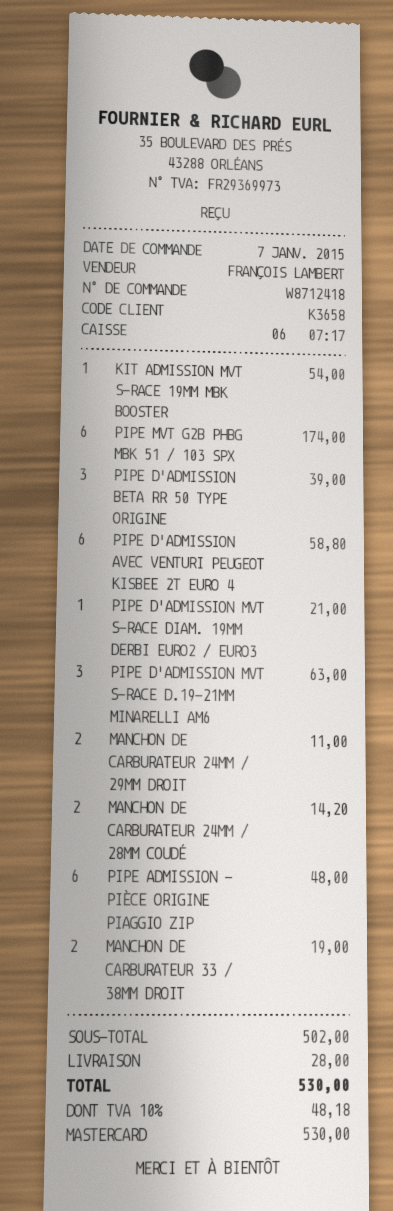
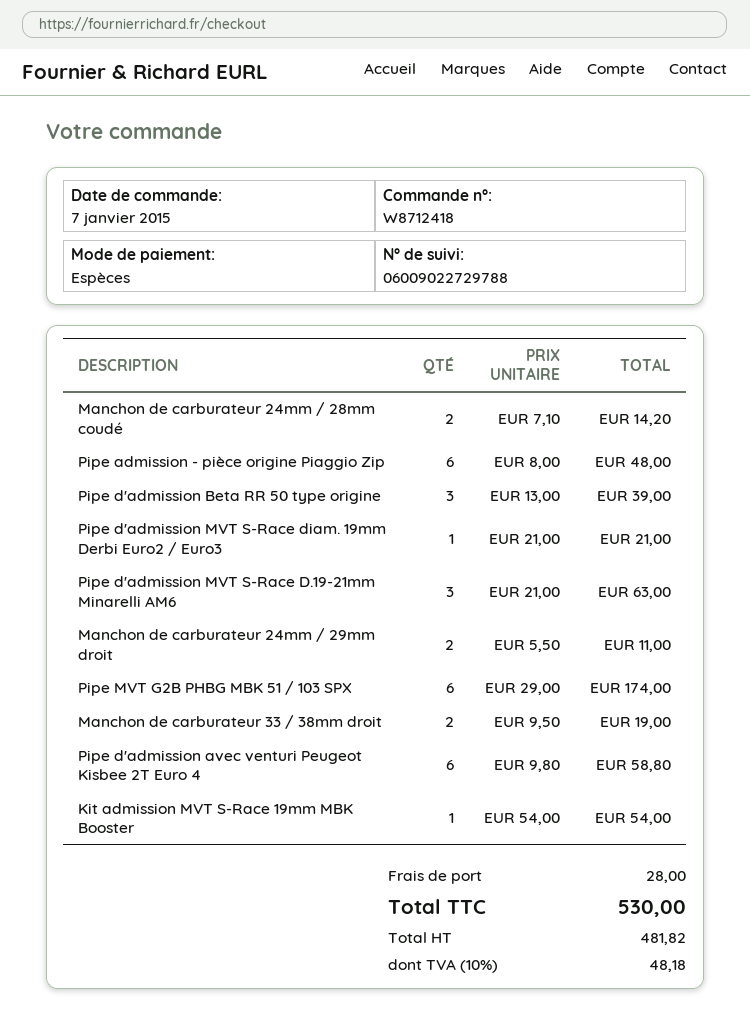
payment method: Mastercard -> cash

